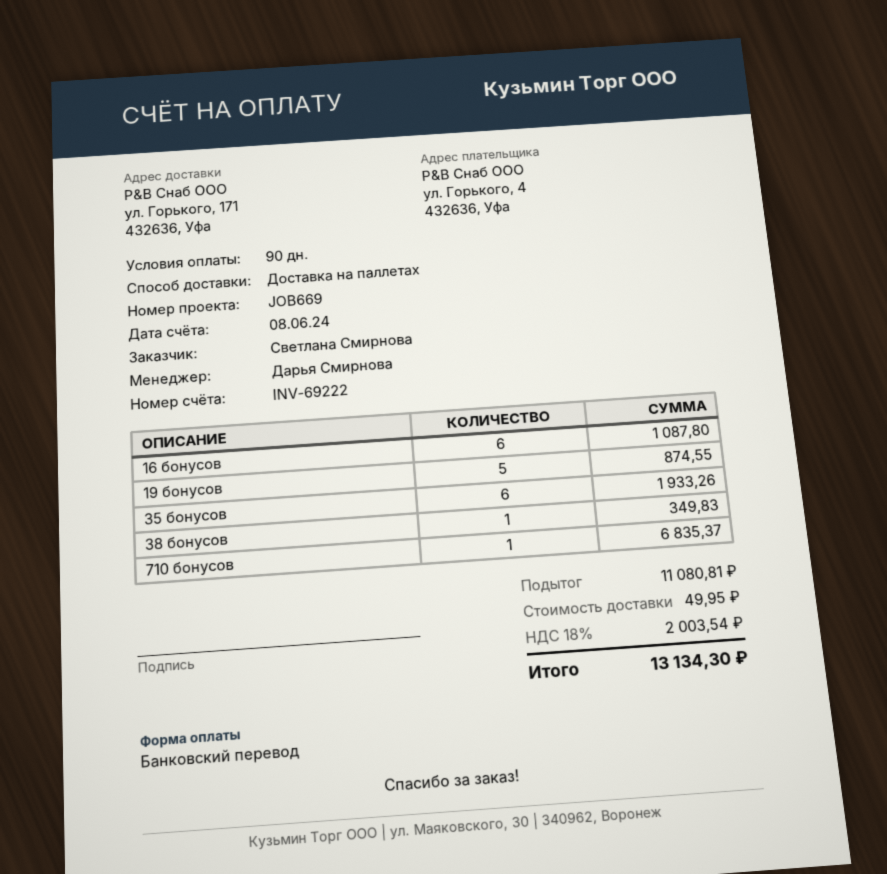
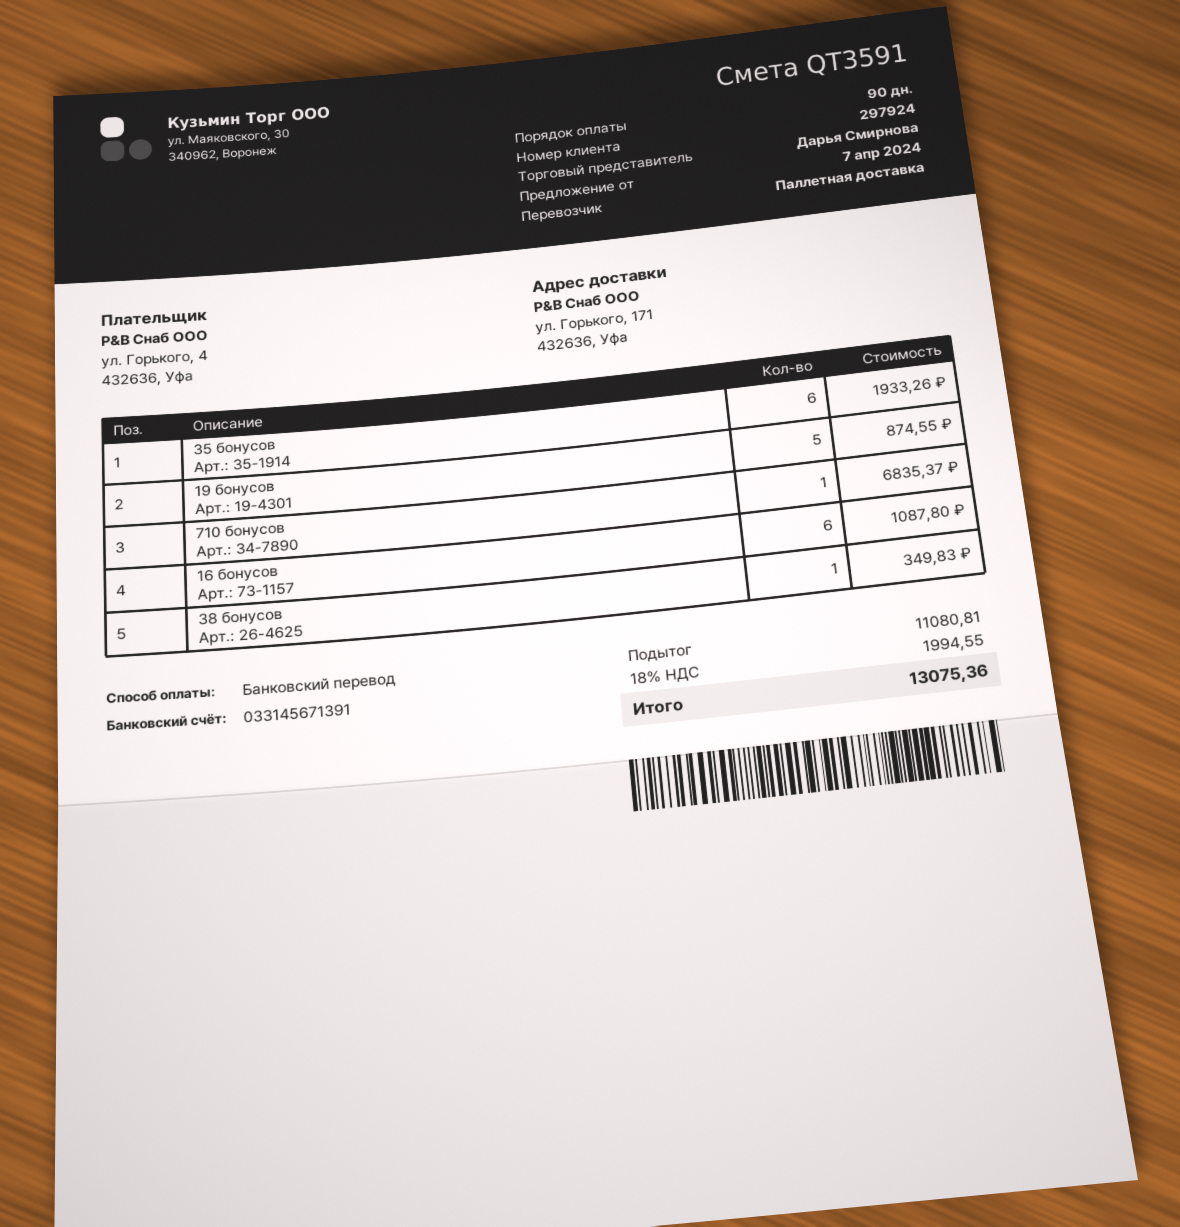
shipping: 49.95 -> none
tax: 18% = 2003.54 -> 18% = 1994.55
total: 13134.30 -> 13075.36

